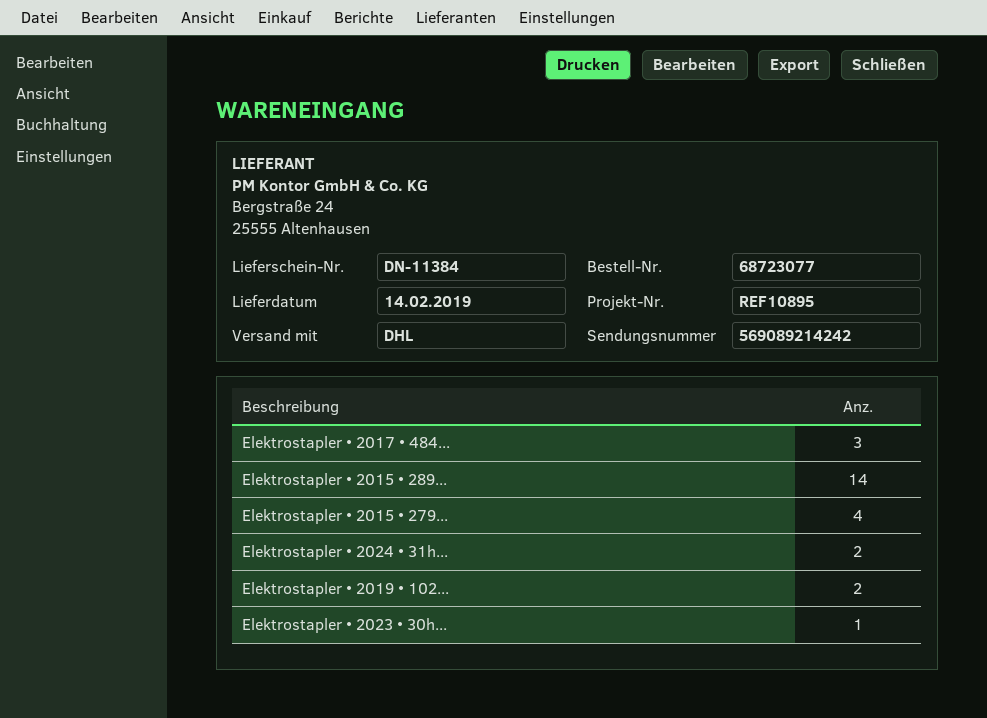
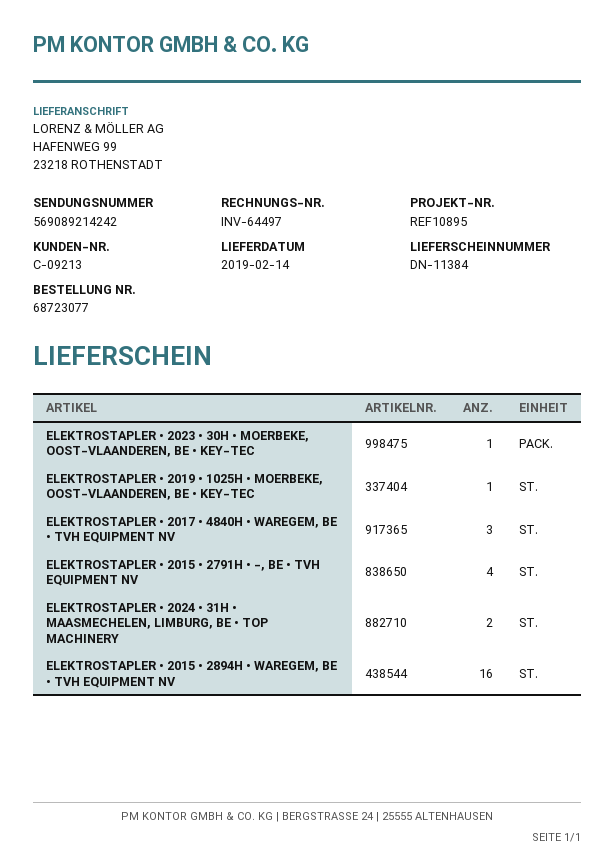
Elektrostapler • 2015 • 289...: 14 -> 16
Elektrostapler • 2019 • 102...: 2 -> 1

